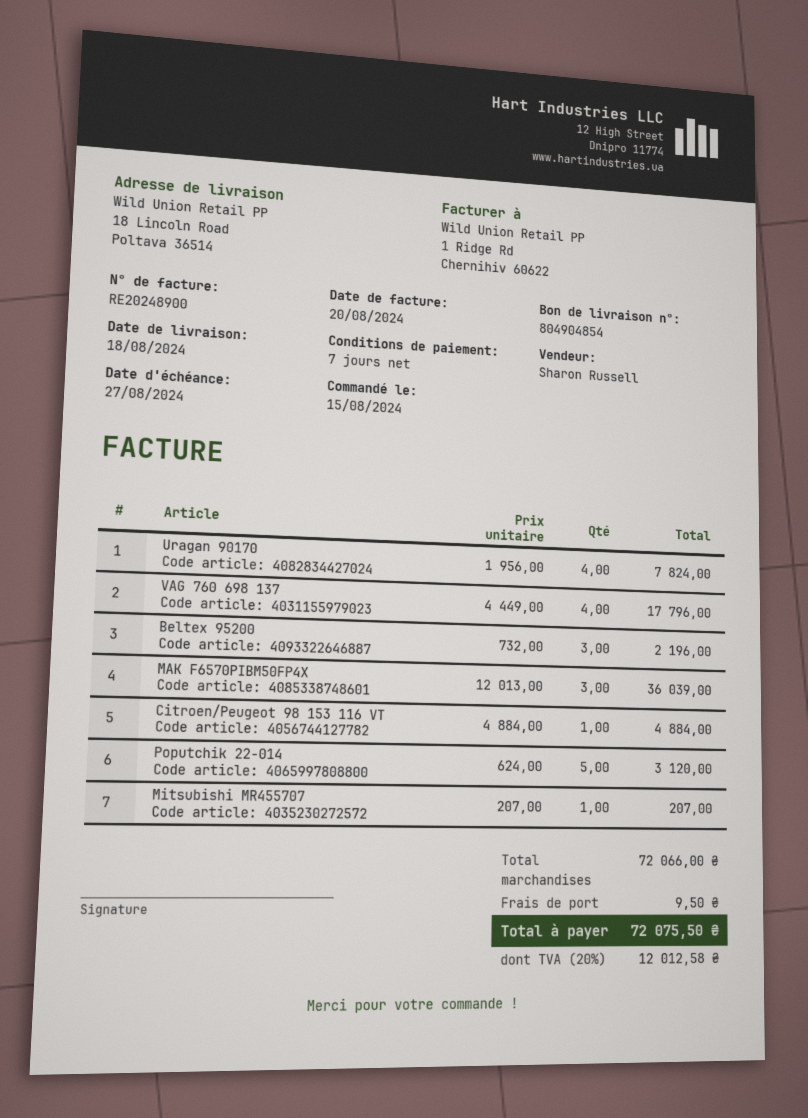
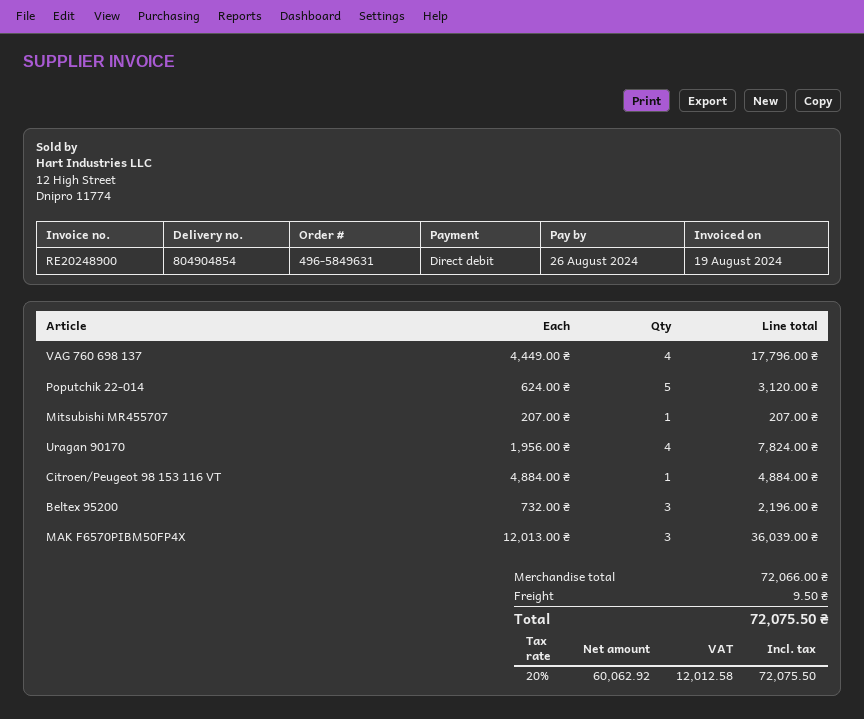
invoice date: 2024-08-20 -> 2024-08-19
due date: 2024-08-27 -> 2024-08-26

